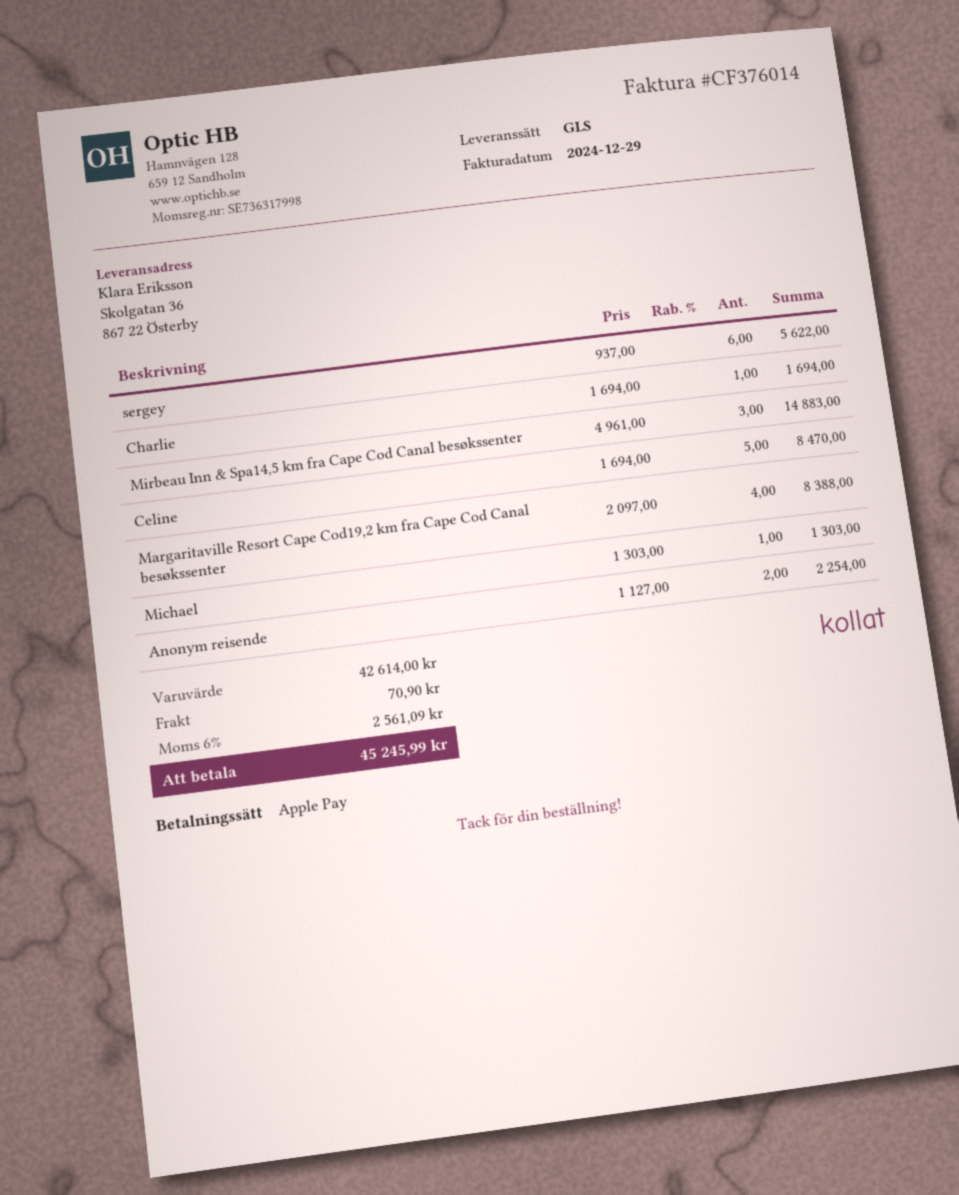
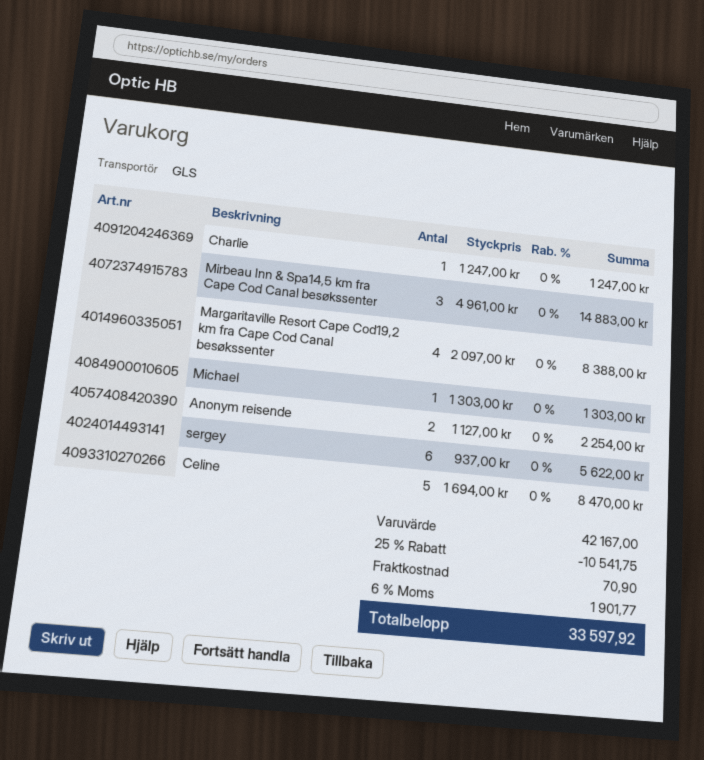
Charlie: 1 x 1694.00 = 1694.00 -> 1 x 1247.00 = 1247.00
subtotal: 42614.00 -> 42167.00
discount: none -> 25% = 10541.75
tax: 6% = 2561.09 -> 6% = 1901.77
total: 45245.99 -> 33597.92

